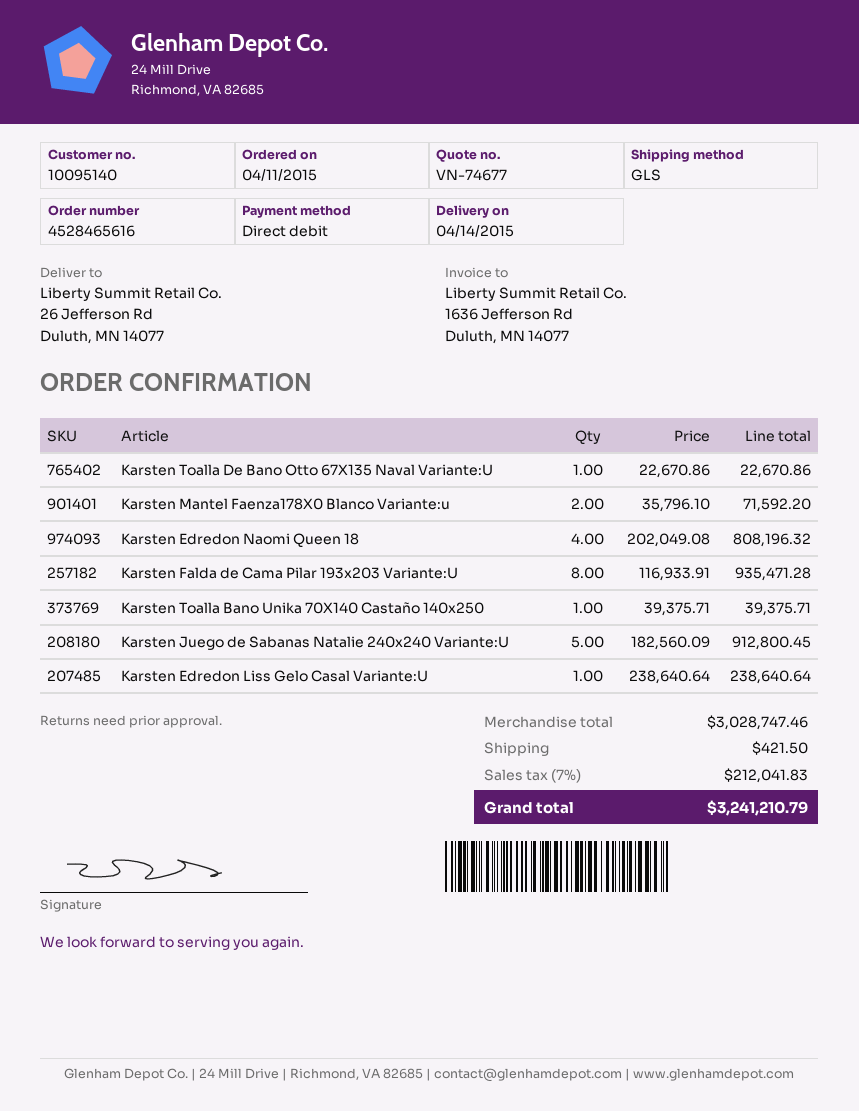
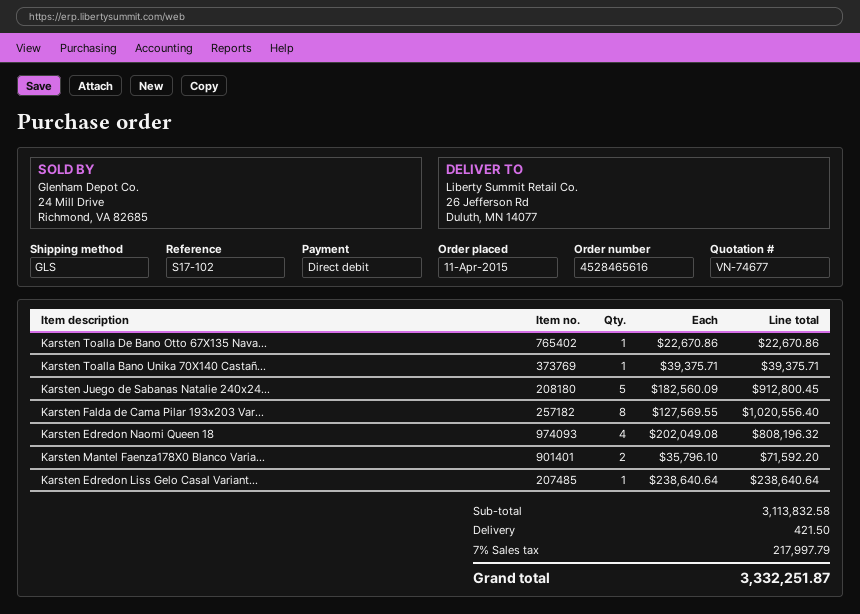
Karsten Falda de Cama Pilar 193x203 Variante:U: 8 x 116933.91 = 935471.28 -> 8 x 127569.55 = 1020556.40
subtotal: 3028747.46 -> 3113832.58
tax: 7% = 212041.83 -> 7% = 217997.79
total: 3241210.79 -> 3332251.87

